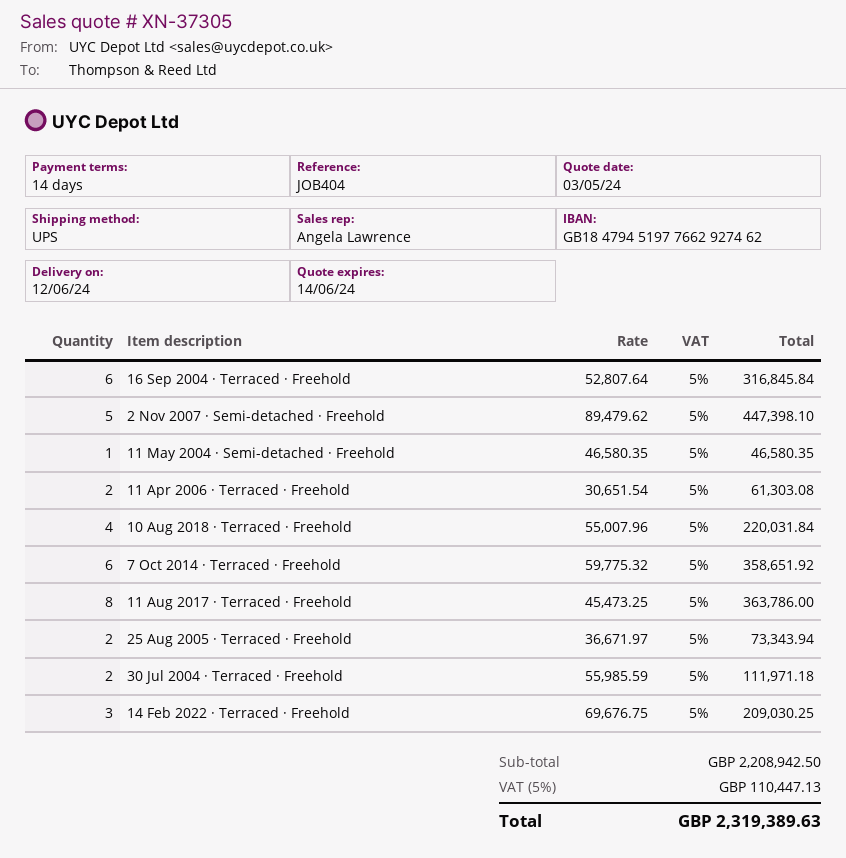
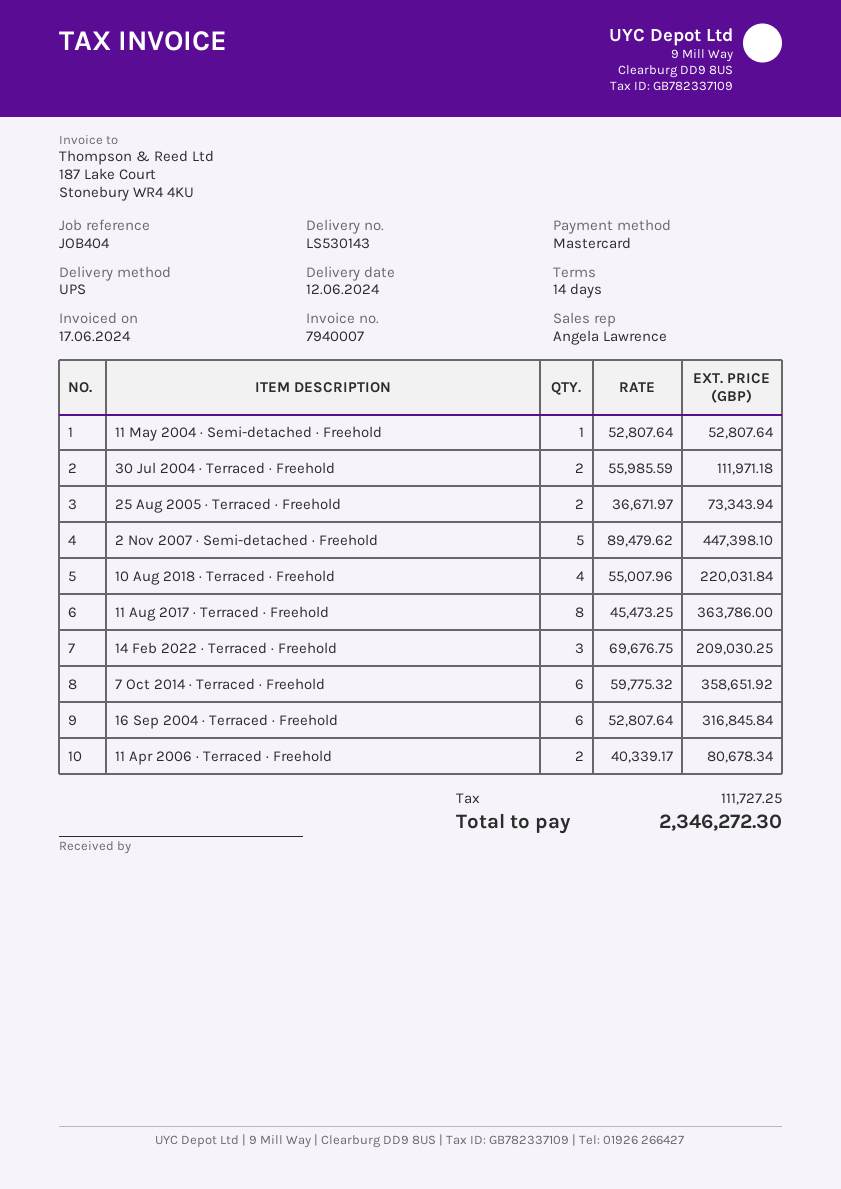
11 May 2004 · Semi-detached · Freehold: 1 x 46580.35 = 46580.35 -> 1 x 52807.64 = 52807.64
11 Apr 2006 · Terraced · Freehold: 2 x 30651.54 = 61303.08 -> 2 x 40339.17 = 80678.34
tax: 110447.13 -> 111727.25
total: 2319389.63 -> 2346272.30

